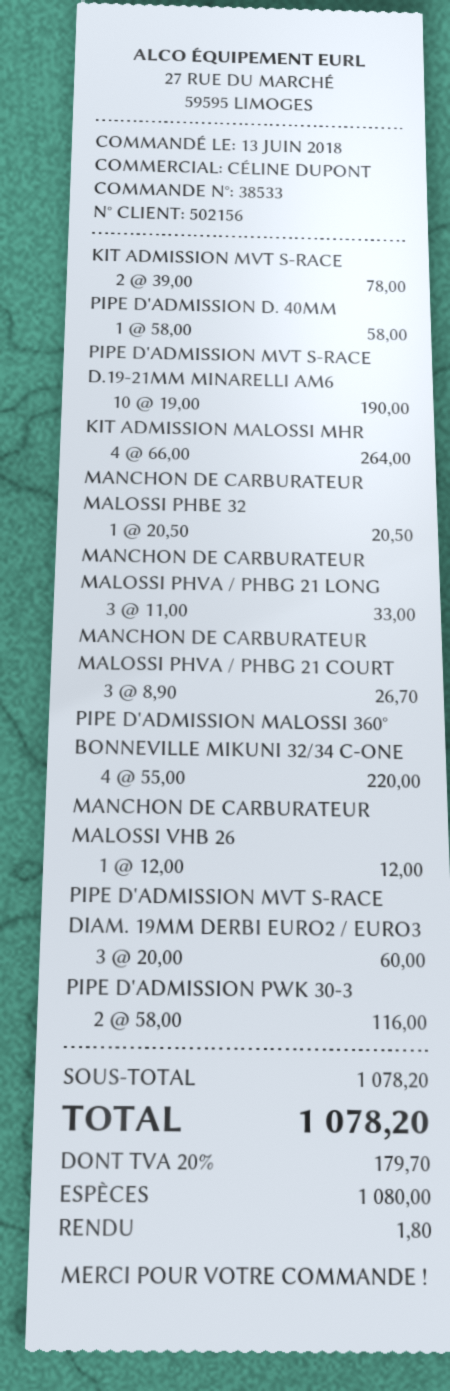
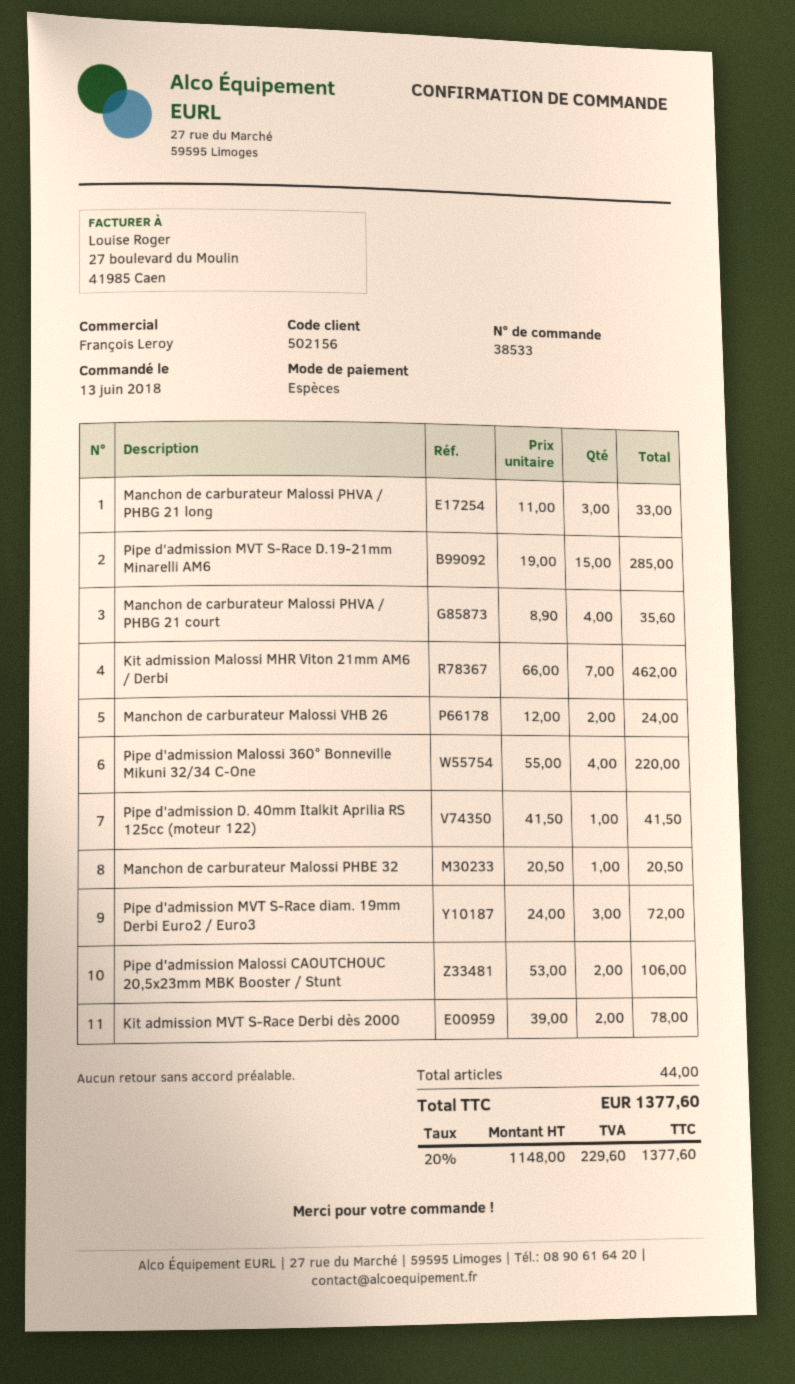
sales rep: CÉLINE DUPONT -> François Leroy
PIPE D'ADMISSION D. 40MM: 1 x 58.00 = 58.00 -> 1 x 41.50 = 41.50
PIPE D'ADMISSION MVT S-RACE D.19-21MM MINARELLI AM6: 10 x 19.00 = 190.00 -> 15 x 19.00 = 285.00
KIT ADMISSION MALOSSI MHR: 4 x 66.00 = 264.00 -> 7 x 66.00 = 462.00
MANCHON DE CARBURATEUR MALOSSI PHVA / PHBG 21 COURT: 3 x 8.90 = 26.70 -> 4 x 8.90 = 35.60
MANCHON DE CARBURATEUR MALOSSI VHB 26: 1 x 12.00 = 12.00 -> 2 x 12.00 = 24.00
PIPE D'ADMISSION MVT S-RACE DIAM. 19MM DERBI EURO2 / EURO3: 3 x 20.00 = 60.00 -> 3 x 24.00 = 72.00
PIPE D'ADMISSION PWK 30-3: 2 x 58.00 = 116.00 -> none
Pipe d'admission Malossi CAOUTCHOUC 20,5x23mm MBK Booster / Stunt: none -> 2 x 53.00 = 106.00
tax: 20% = 179.70 -> 20% = 229.60
total: 1078.20 -> 1377.60

